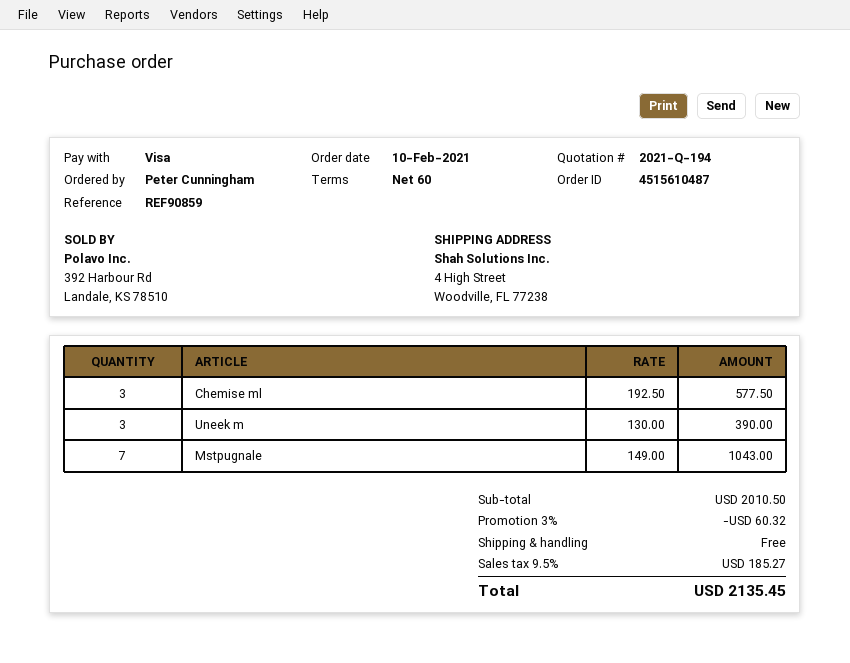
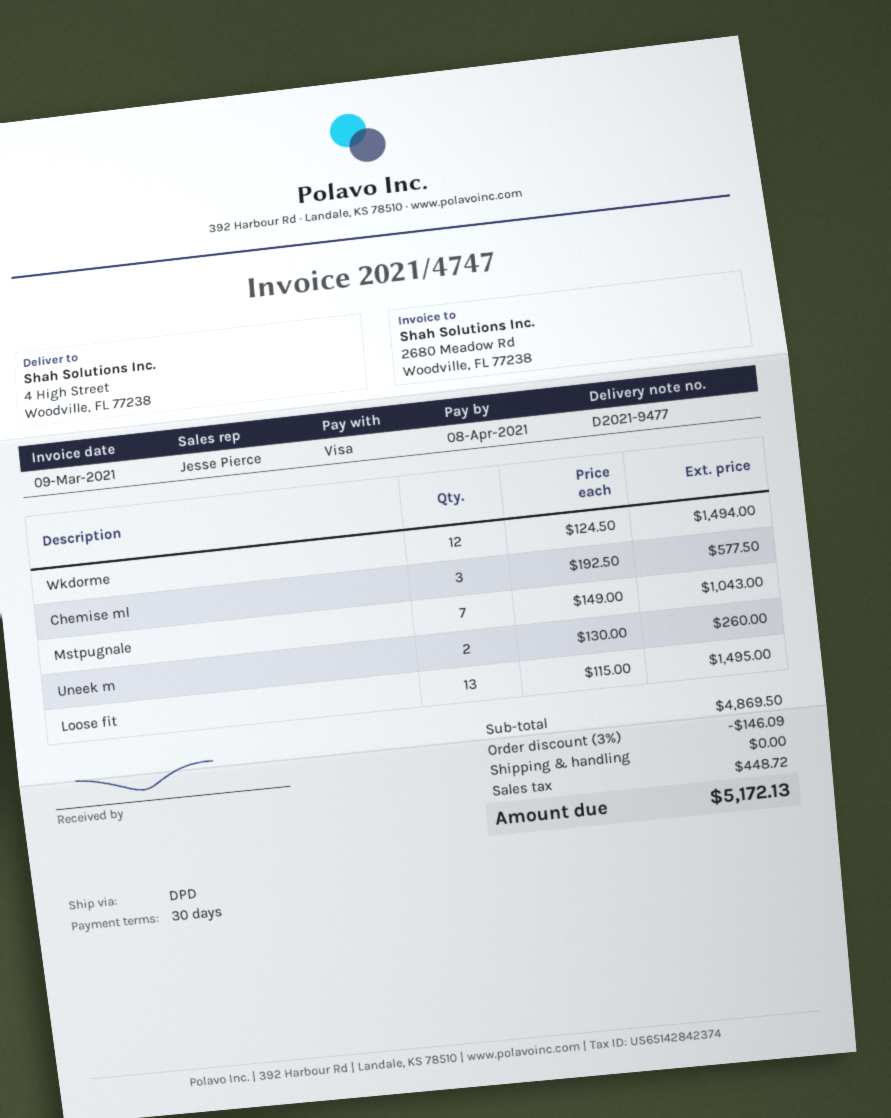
payment terms: 60 days -> 30 days
Uneek m: 3 x 130.00 = 390.00 -> 2 x 130.00 = 260.00
Wkdorme: none -> 12 x 124.50 = 1494.00
Loose fit: none -> 13 x 115.00 = 1495.00
subtotal: 2010.50 -> 4869.50
discount: 3% = 60.32 -> 3% = 146.09
tax: 185.27 -> 448.72
total: 2135.45 -> 5172.13

